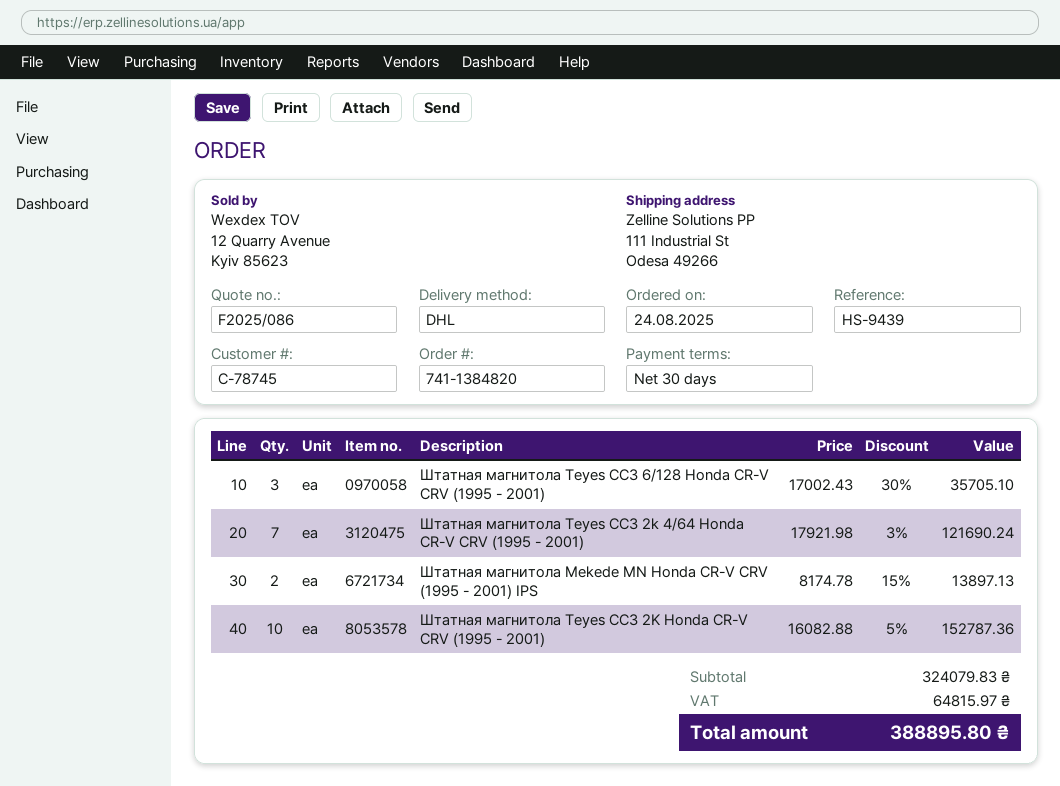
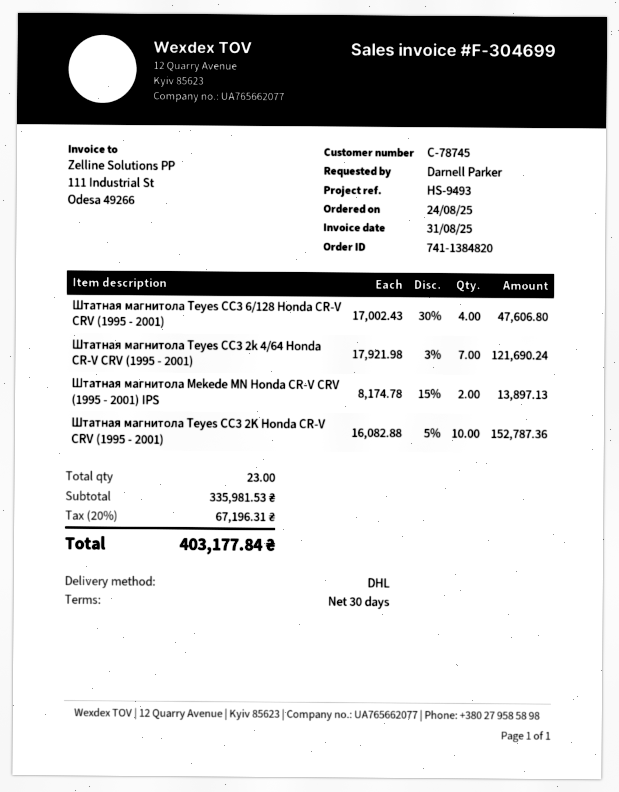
reference: HS-9439 -> HS-9493
Штатная магнитола Teyes CC3 6/128 Honda CR-V CRV (1995 - 2001): 3 x 17002.43 - 30% = 35705.10 -> 4 x 17002.43 - 30% = 47606.80
subtotal: 324079.83 -> 335981.53
tax: 64815.97 -> 67196.31
total: 388895.80 -> 403177.84

